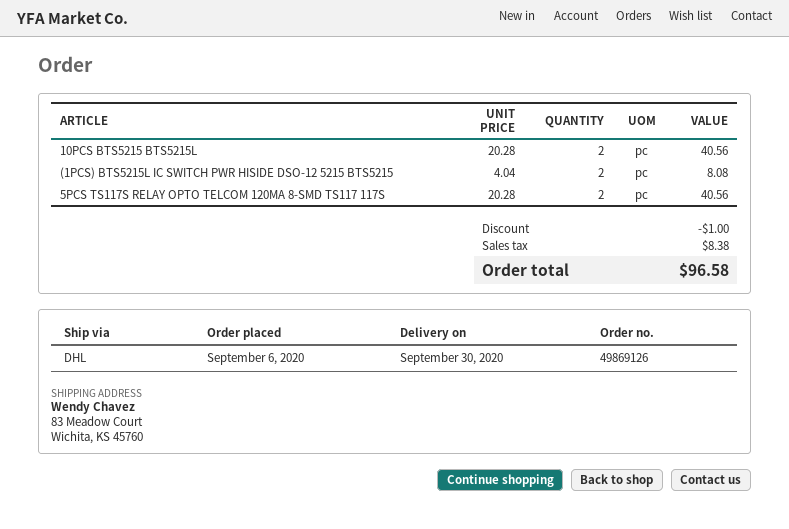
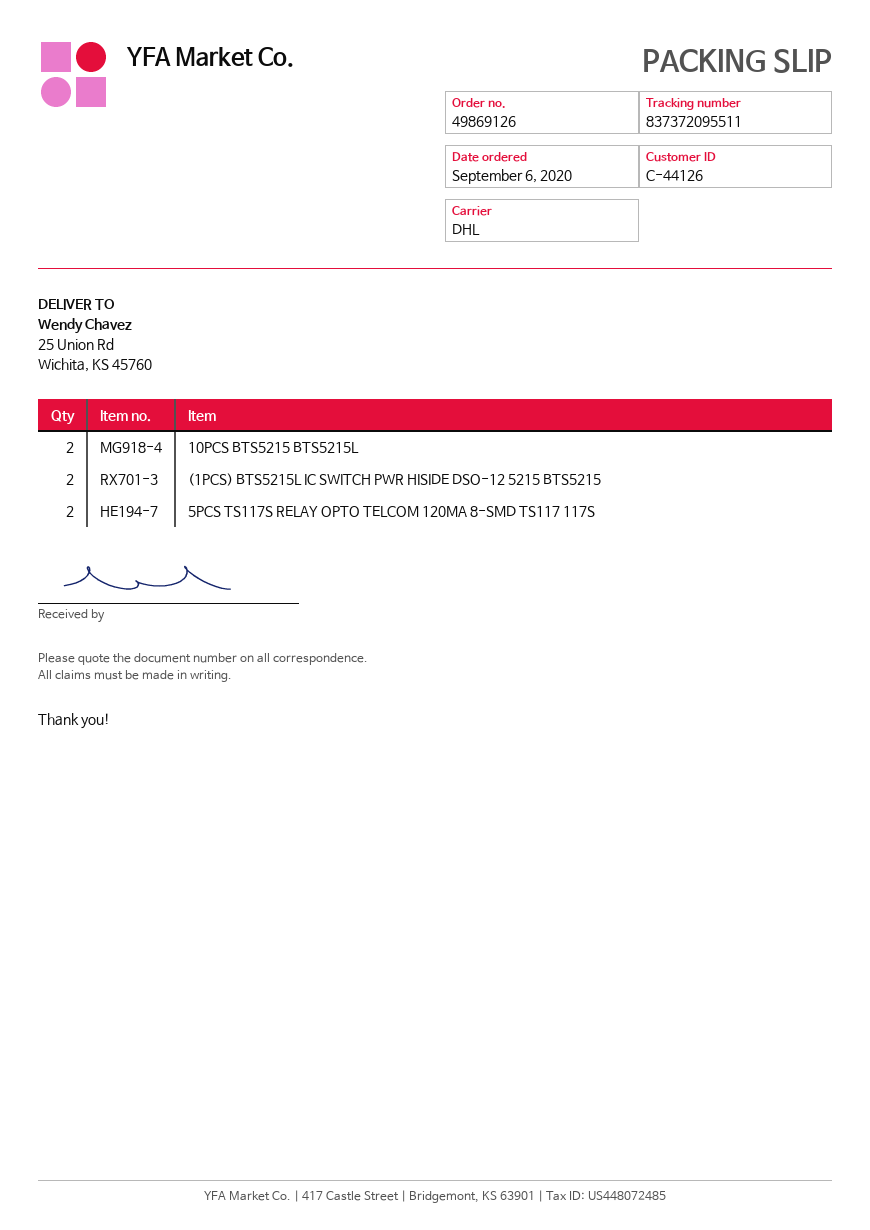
ship to: 83 Meadow Court, Wichita, KS 45760 -> 25 Union Rd, Wichita, KS 45760

